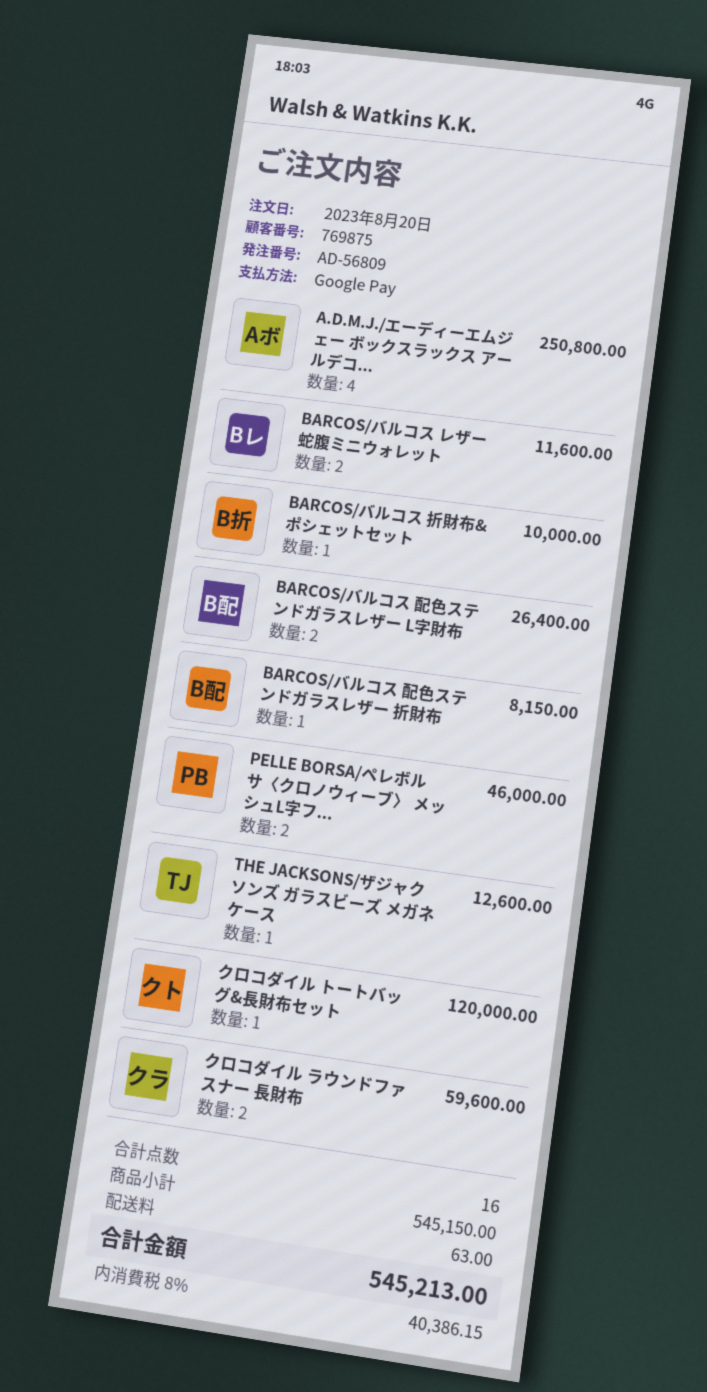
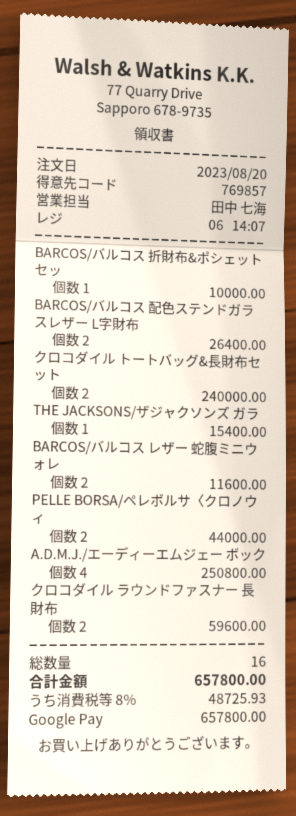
customer number: 769875 -> 769857
BARCOS/バルコス 配色ステンドガラスレザー 折財布: 1 for 8150.00 -> none
PELLE BORSA/ペレボルサ〈クロノウィーブ〉 メッシュL字フ...: 2 for 46000.00 -> 2 for 44000.00
THE JACKSONS/ザジャクソンズ ガラスビーズ メガネケース: 1 for 12600.00 -> 1 for 15400.00
クロコダイル トートバッグ&長財布セット: 1 for 120000.00 -> 2 for 240000.00
shipping: 63.00 -> none
tax: 8% = 40386.15 -> 8% = 48725.93
total: 545213.00 -> 657800.00

